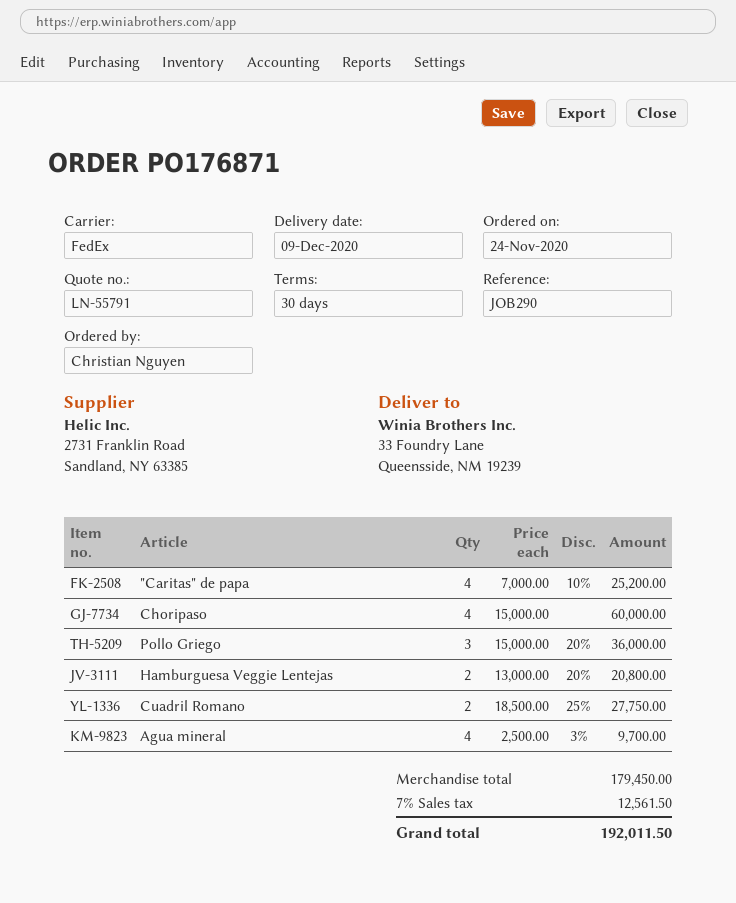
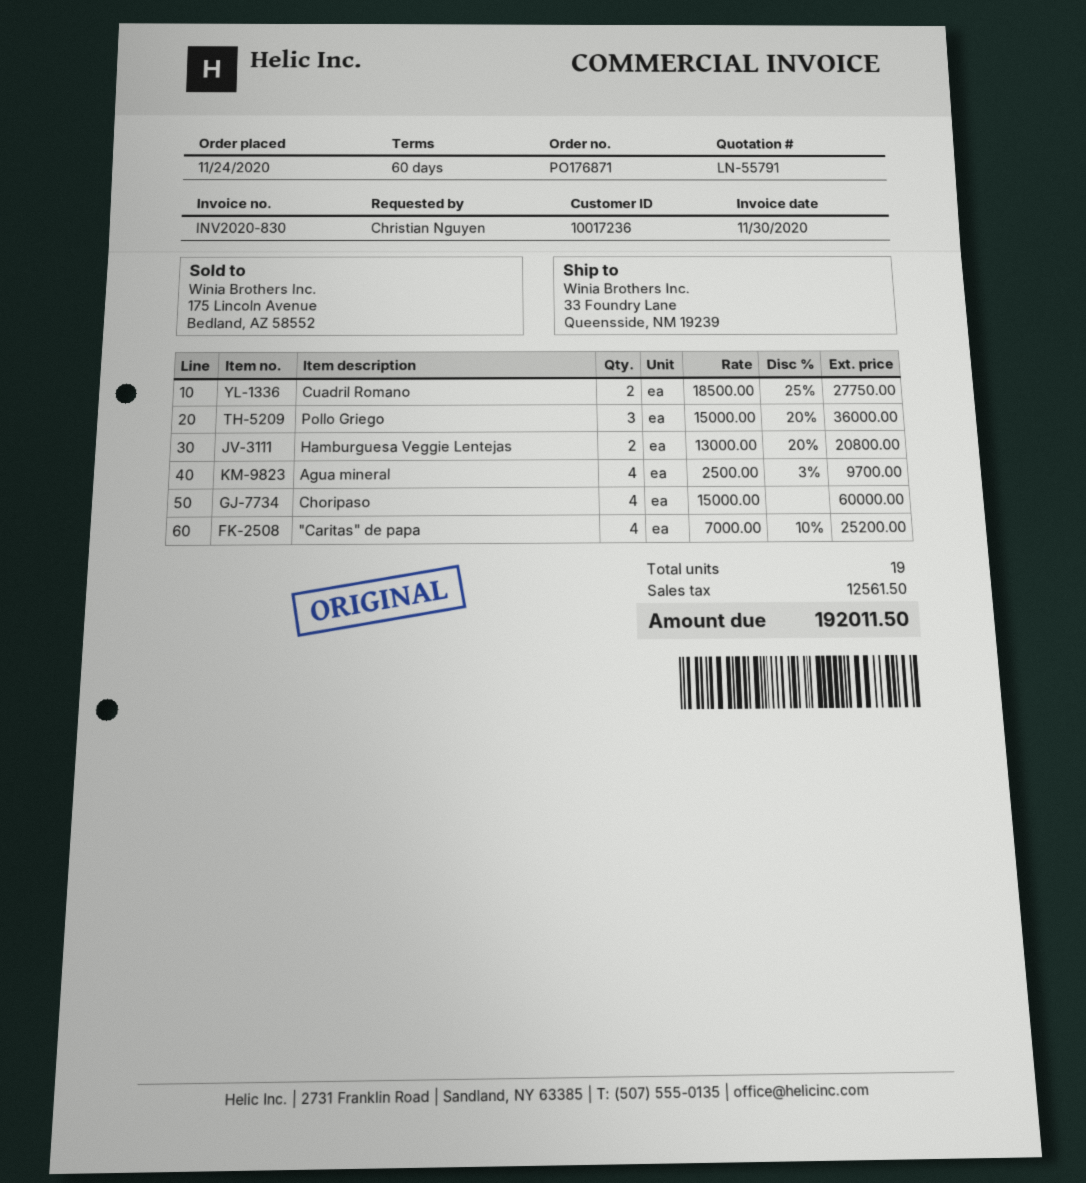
payment terms: 30 days -> 60 days

